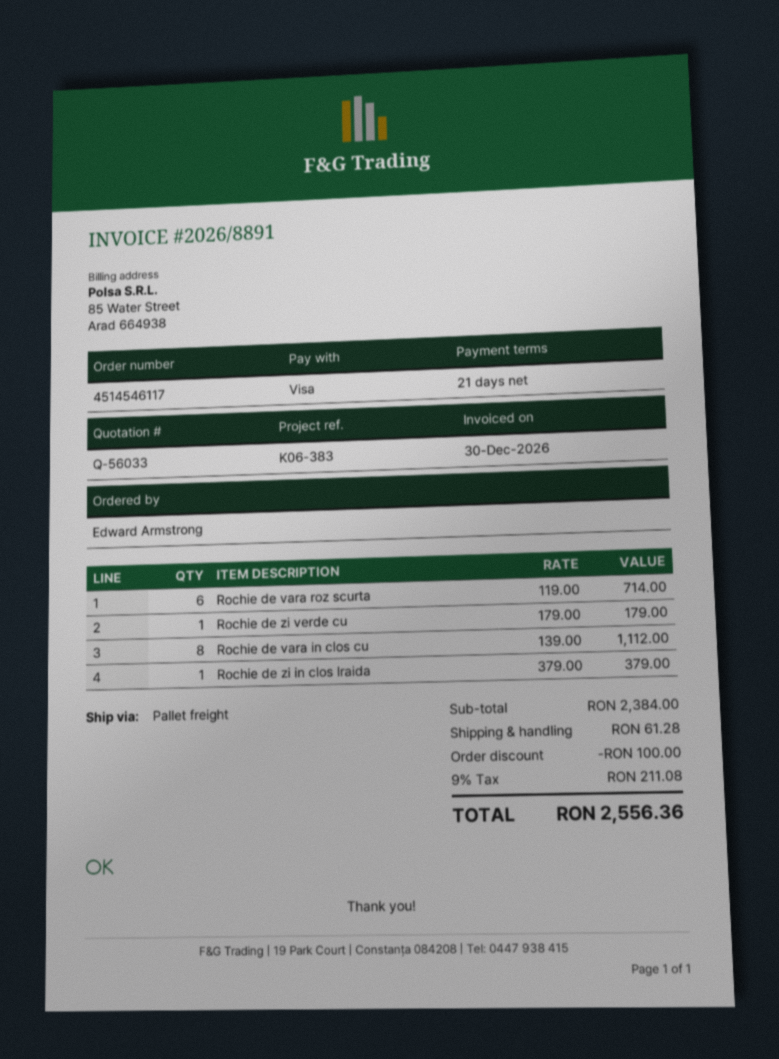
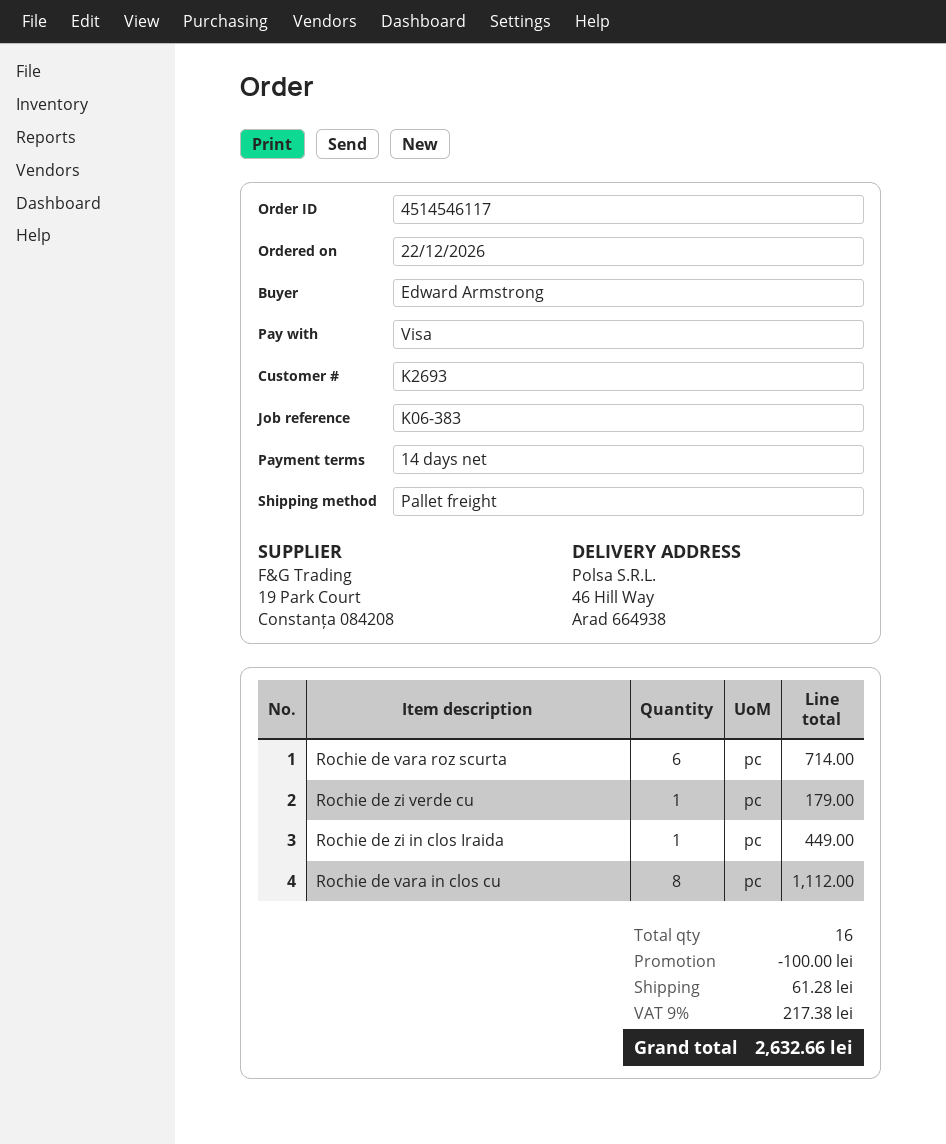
payment terms: 21 days -> 14 days
Rochie de zi in clos Iraida: 1 for 379.00 -> 1 for 449.00
tax: 9% = 211.08 -> 9% = 217.38
total: 2556.36 -> 2632.66

